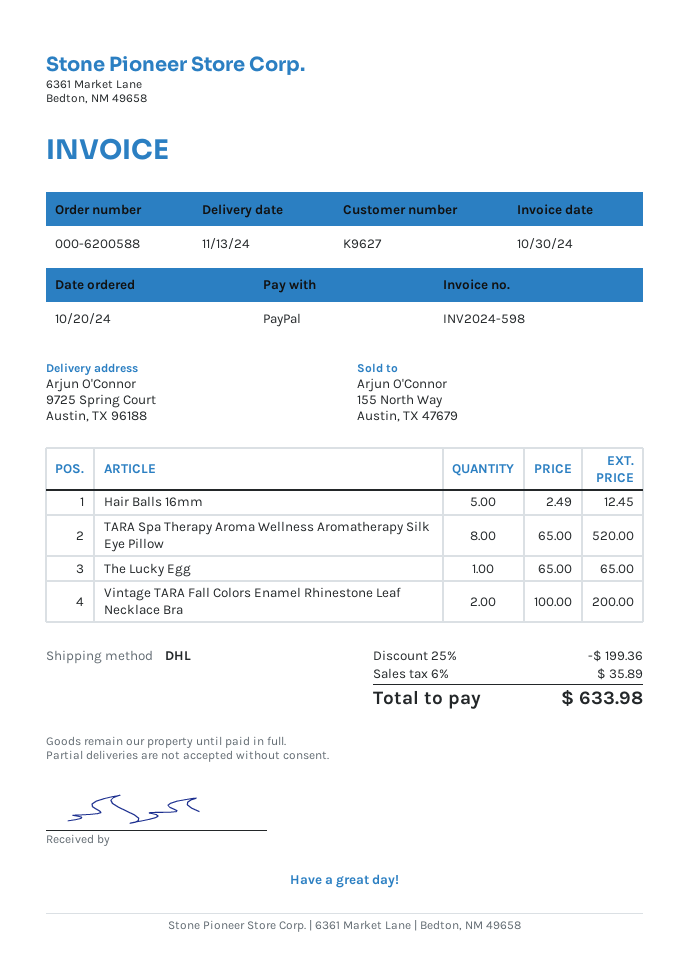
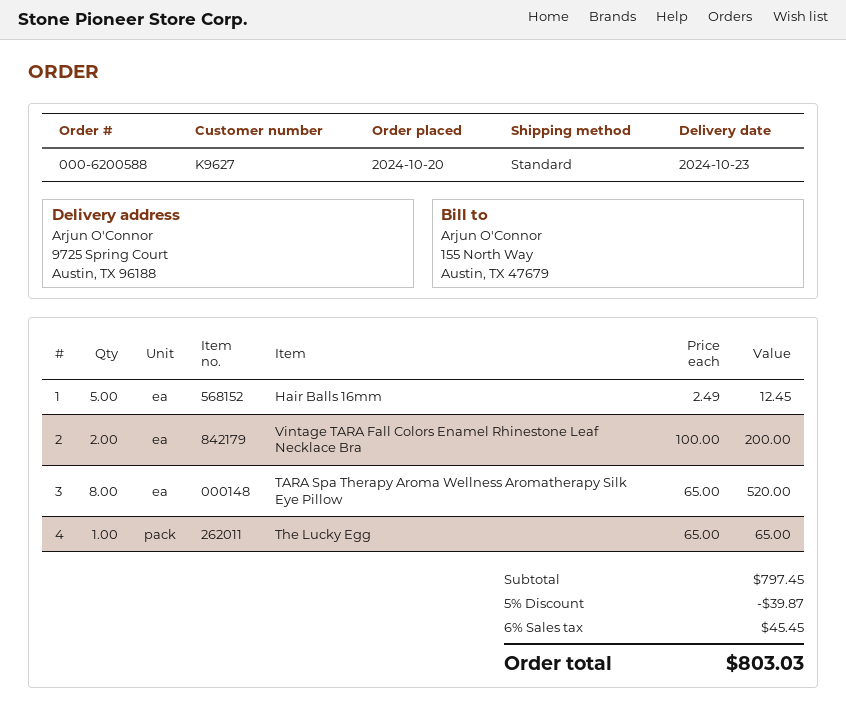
delivery date: 2024-11-13 -> 2024-10-23
shipping method: DHL -> standard
discount: 25% = 199.36 -> 5% = 39.87
tax: 6% = 35.89 -> 6% = 45.45
total: 633.98 -> 803.03

